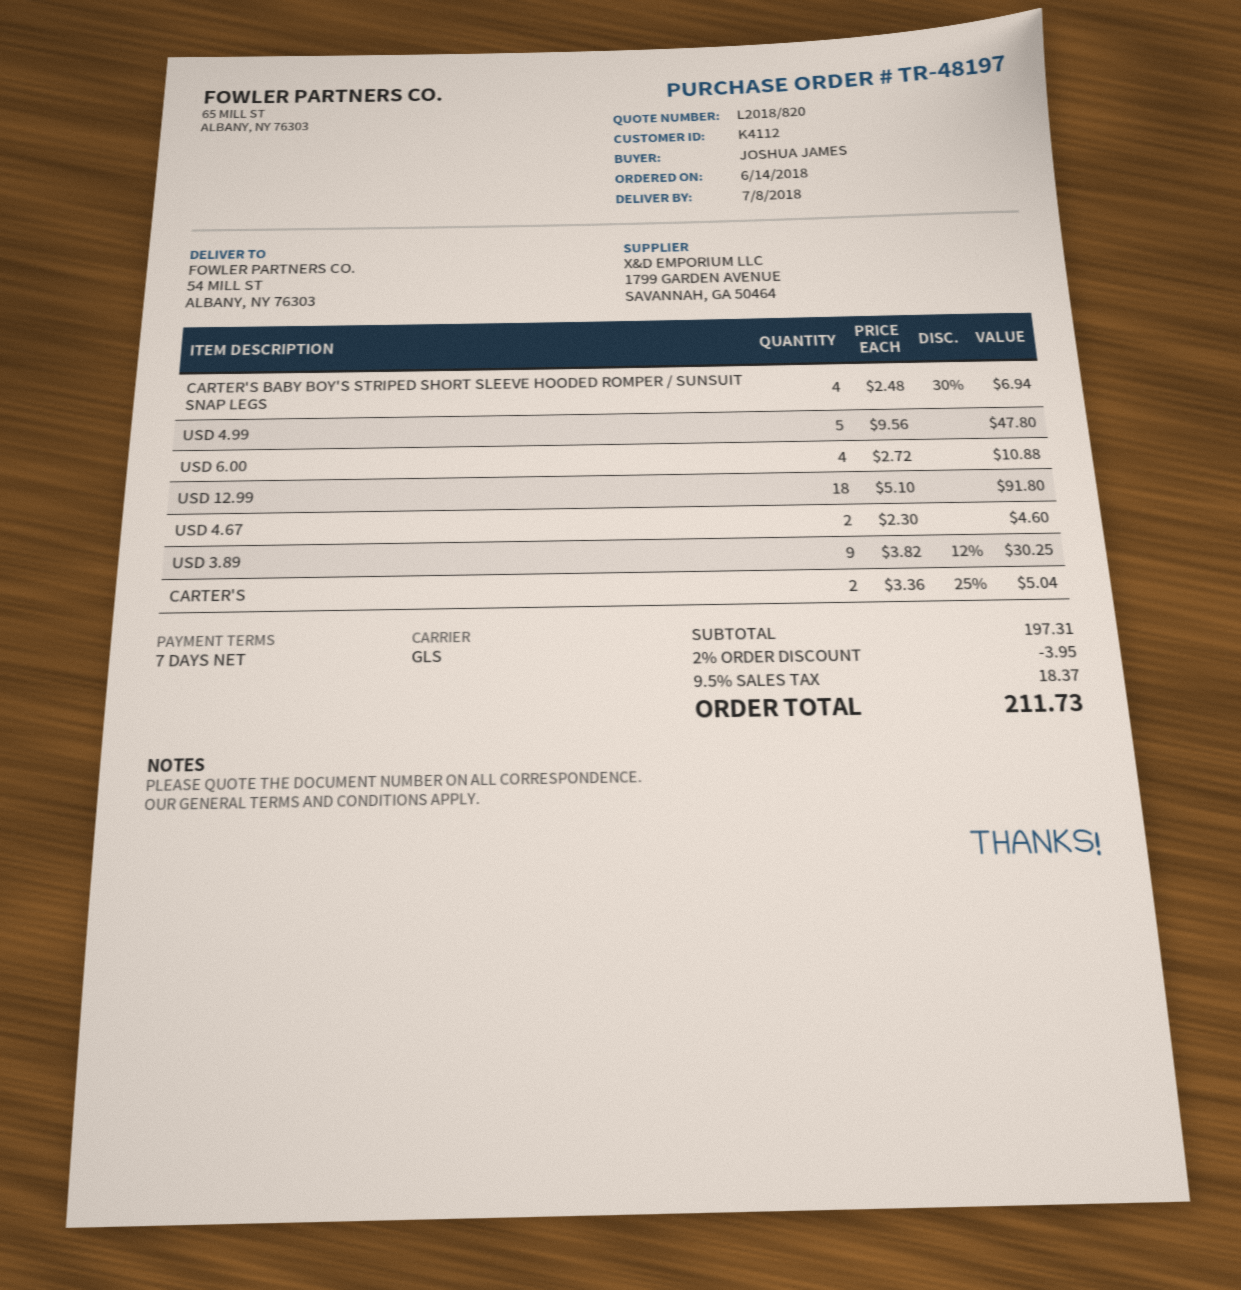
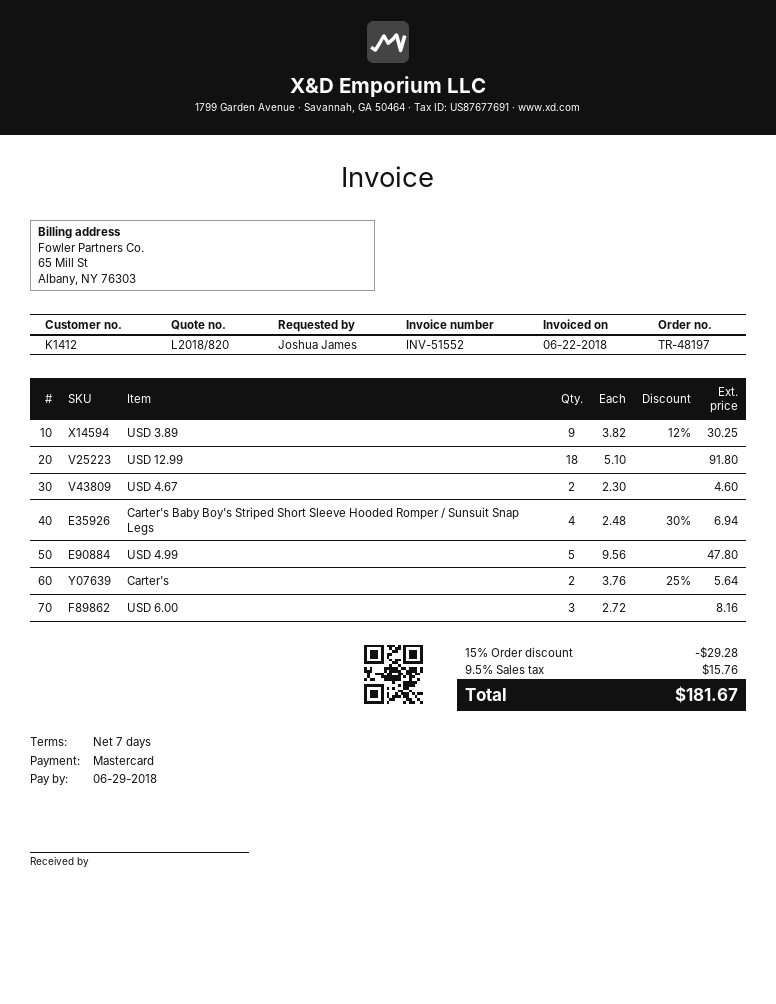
customer number: K4112 -> K1412
USD 6.00: 4 x 2.72 = 10.88 -> 3 x 2.72 = 8.16
CARTER'S: 2 x 3.36 - 25% = 5.04 -> 2 x 3.76 - 25% = 5.64
discount: 2% = 3.95 -> 15% = 29.28
tax: 9.5% = 18.37 -> 9.5% = 15.76
total: 211.73 -> 181.67

